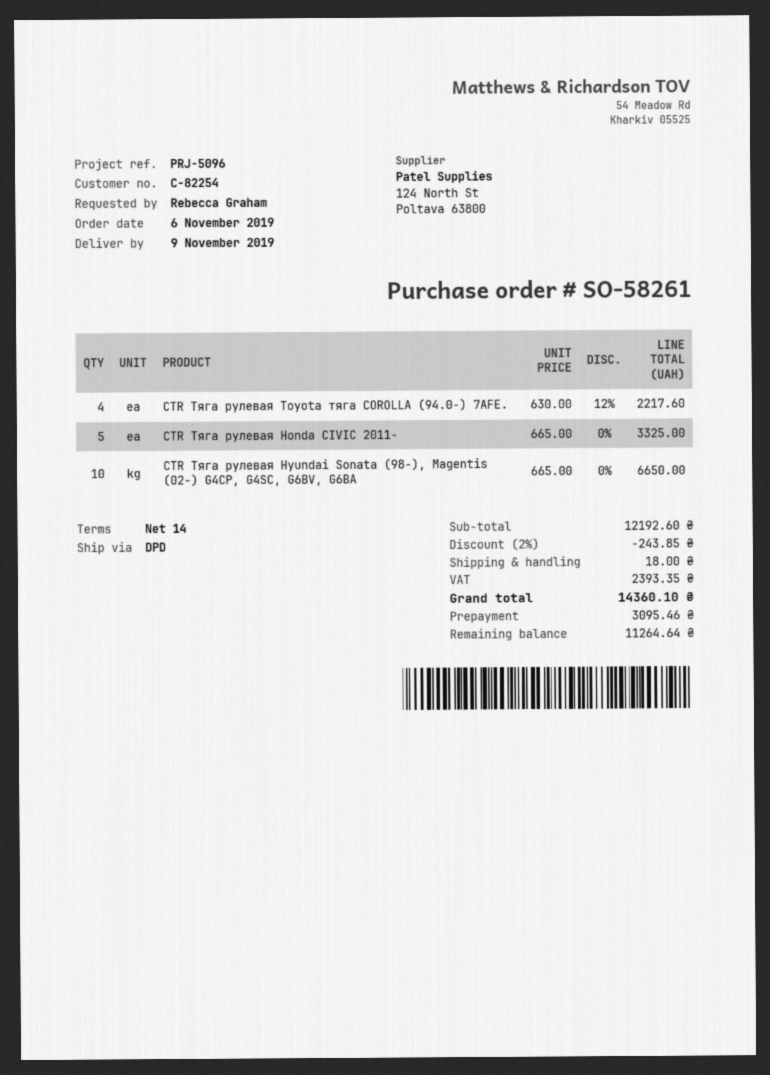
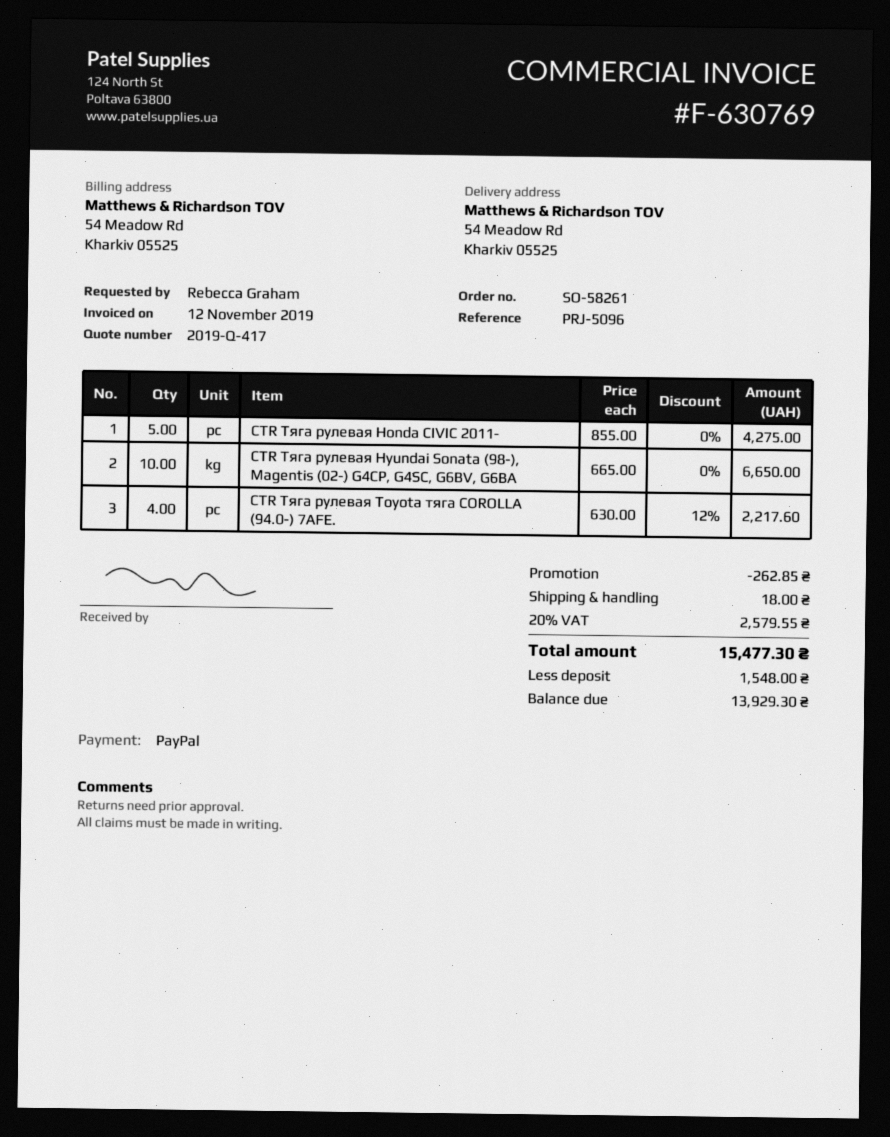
CTR Тяга рулевая Honda CIVIC 2011-: 5 x 665.00 = 3325.00 -> 5 x 855.00 = 4275.00
discount: 243.85 -> 262.85
tax: 2393.35 -> 2579.55
total: 14360.10 -> 15477.30
deposit: 3095.46 -> 1548.00
balance: 11264.64 -> 13929.30

